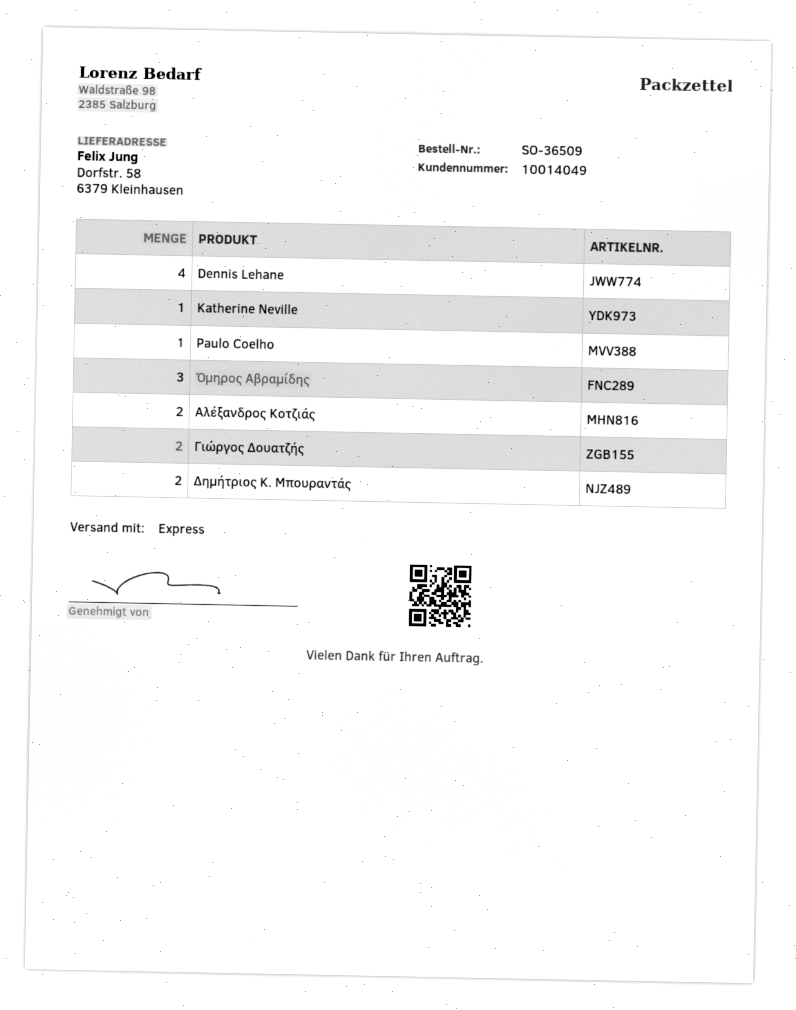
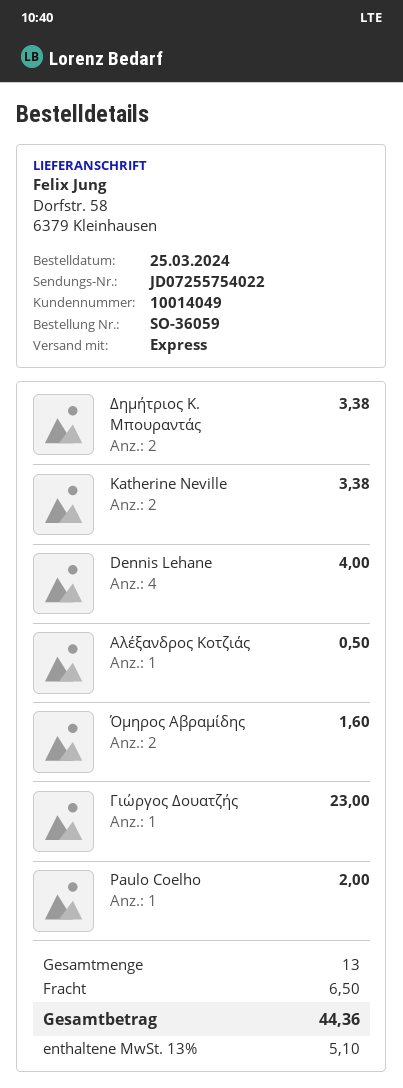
order number: SO-36509 -> SO-36059
Katherine Neville: 1 -> 2
Όμηρος Αβραμίδης: 3 -> 2
Αλέξανδρος Κοτζιάς: 2 -> 1
Γιώργος Δουατζής: 2 -> 1

